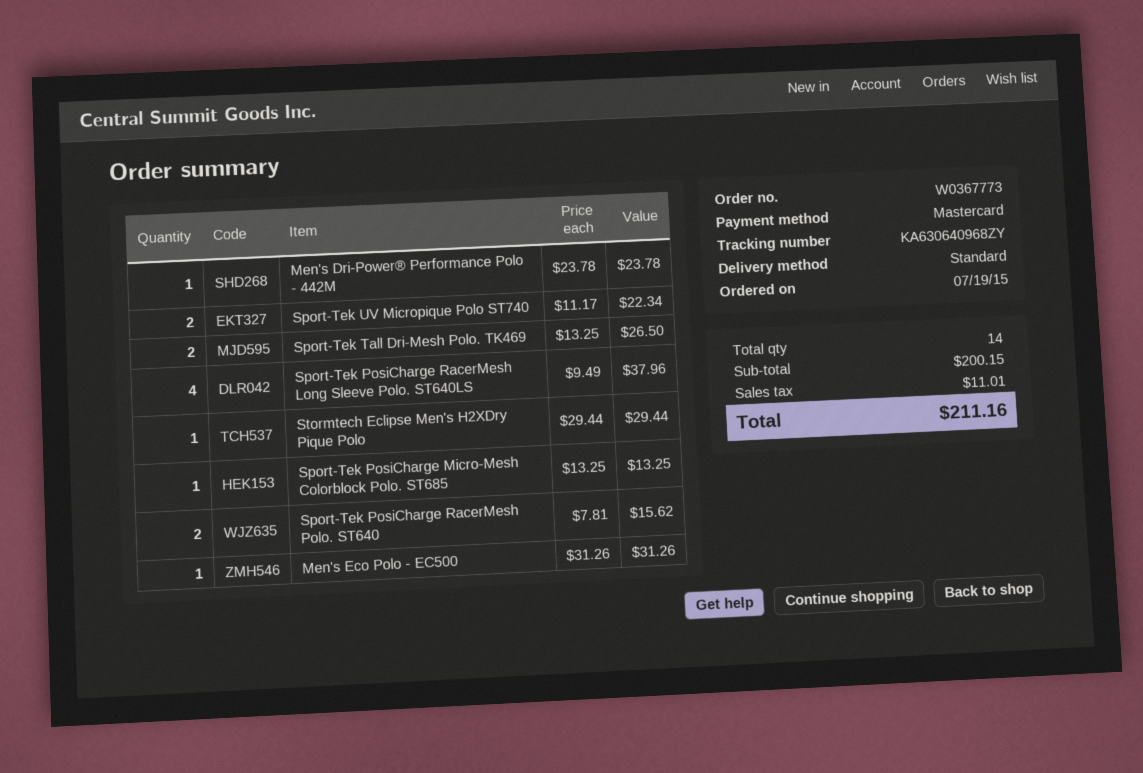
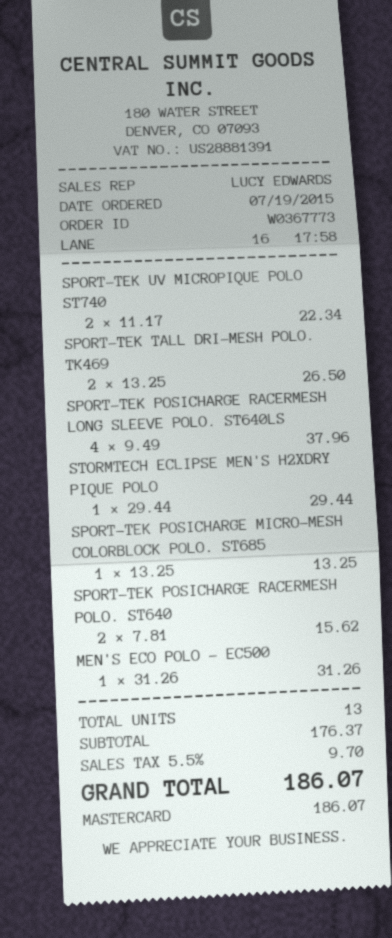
Men's Dri-Power® Performance Polo - 442M: 1 x 23.78 = 23.78 -> none
total quantity: 14 -> 13
subtotal: 200.15 -> 176.37
tax: 11.01 -> 9.70
total: 211.16 -> 186.07

